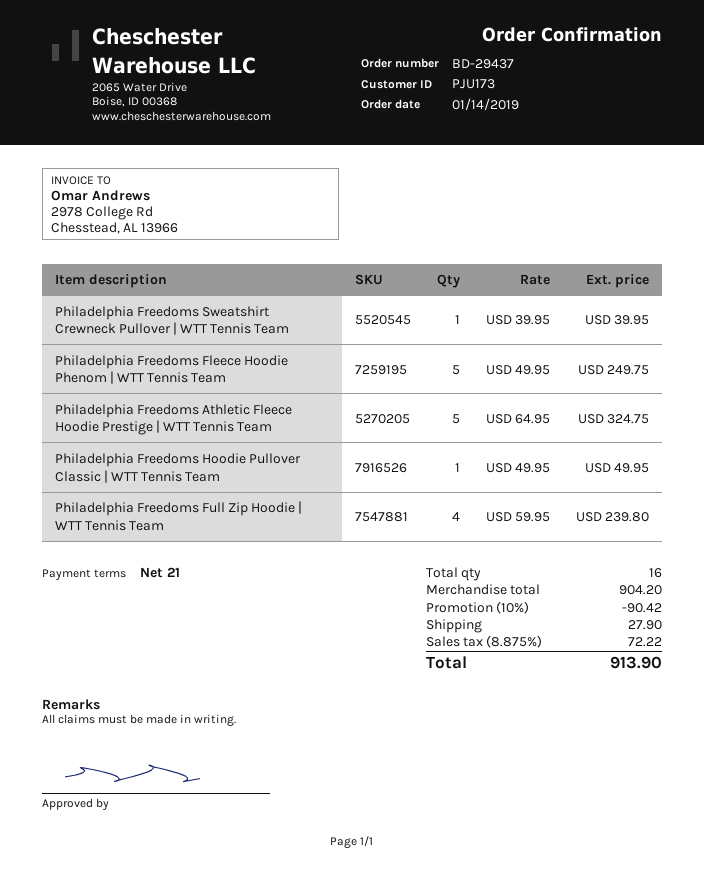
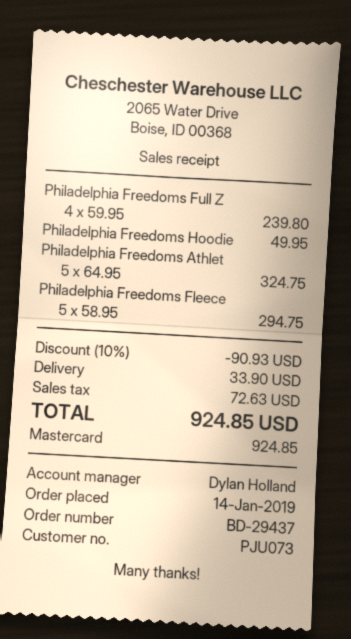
customer number: PJU173 -> PJU073
Philadelphia Freedoms Sweatshirt Crewneck Pullover | WTT Tennis Team: 1 x 39.95 = 39.95 -> none
Philadelphia Freedoms Fleece Hoodie Phenom | WTT Tennis Team: 5 x 49.95 = 249.75 -> 5 x 58.95 = 294.75
discount: 10% = 90.42 -> 10% = 90.93
shipping: 27.90 -> 33.90
tax: 72.22 -> 72.63
total: 913.90 -> 924.85

